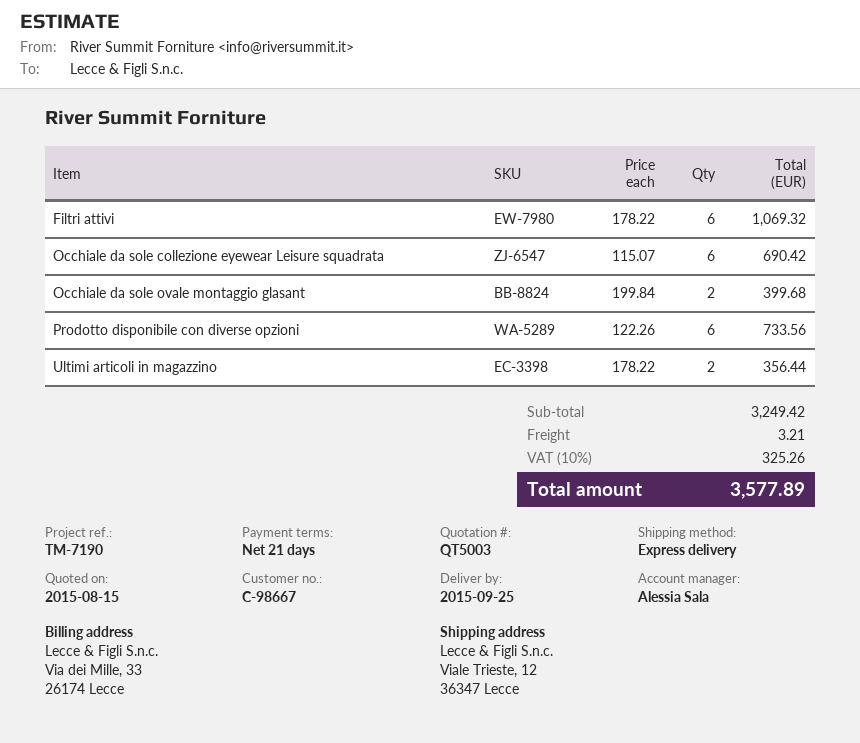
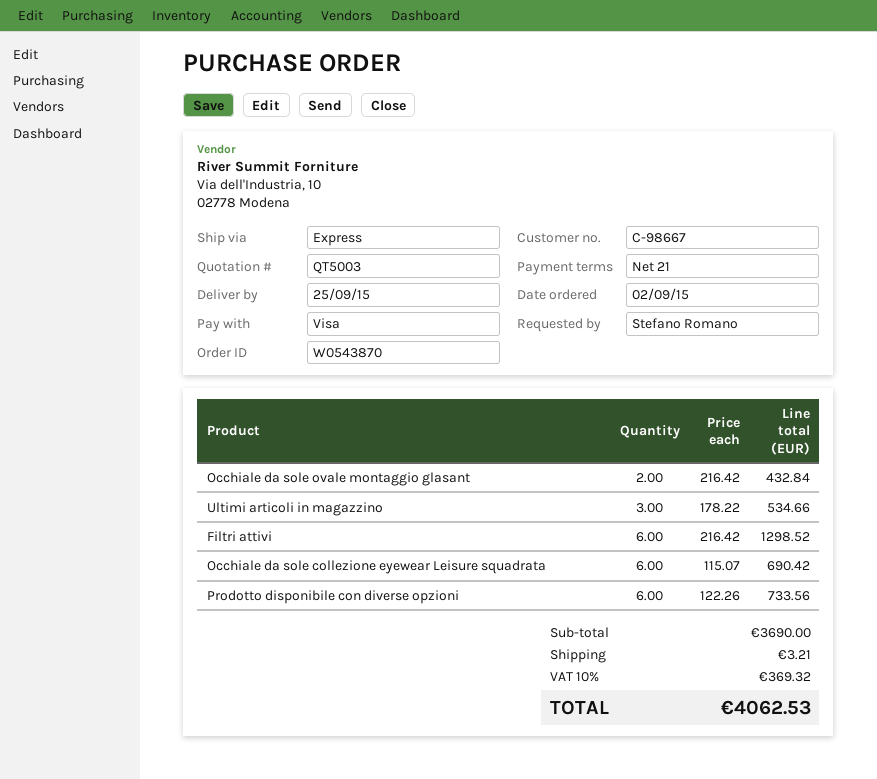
Filtri attivi: 6 x 178.22 = 1069.32 -> 6 x 216.42 = 1298.52
Occhiale da sole ovale montaggio glasant: 2 x 199.84 = 399.68 -> 2 x 216.42 = 432.84
Ultimi articoli in magazzino: 2 x 178.22 = 356.44 -> 3 x 178.22 = 534.66
subtotal: 3249.42 -> 3690.00
tax: 10% = 325.26 -> 10% = 369.32
total: 3577.89 -> 4062.53

